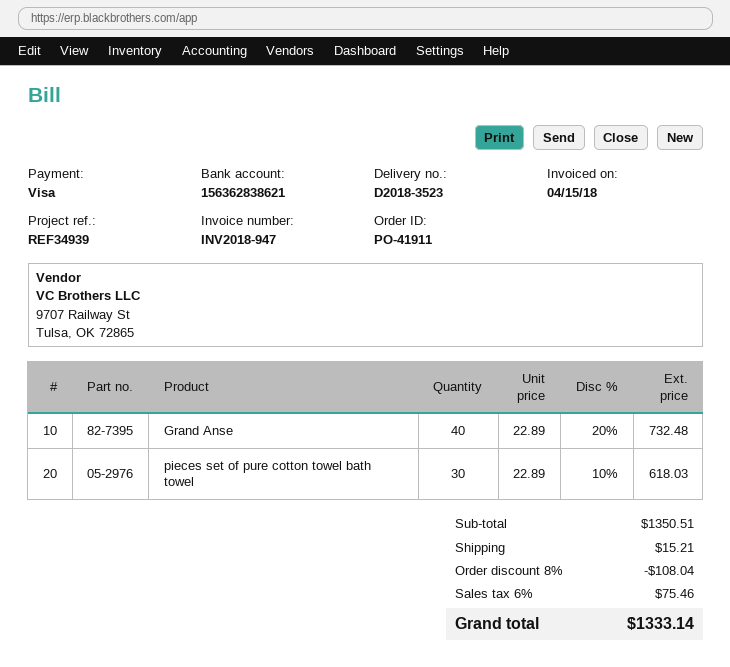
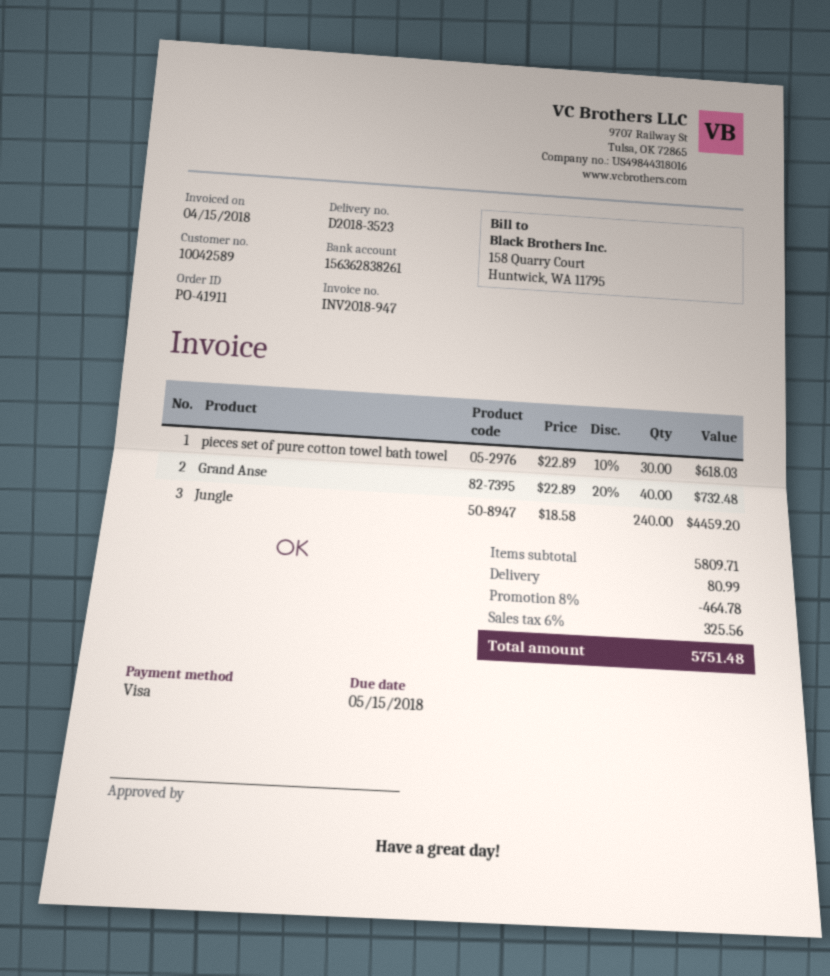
bank account: 156362838621 -> 156362838261
Jungle: none -> 240 x 18.58 = 4459.20
subtotal: 1350.51 -> 5809.71
discount: 8% = 108.04 -> 8% = 464.78
shipping: 15.21 -> 80.99
tax: 6% = 75.46 -> 6% = 325.56
total: 1333.14 -> 5751.48

